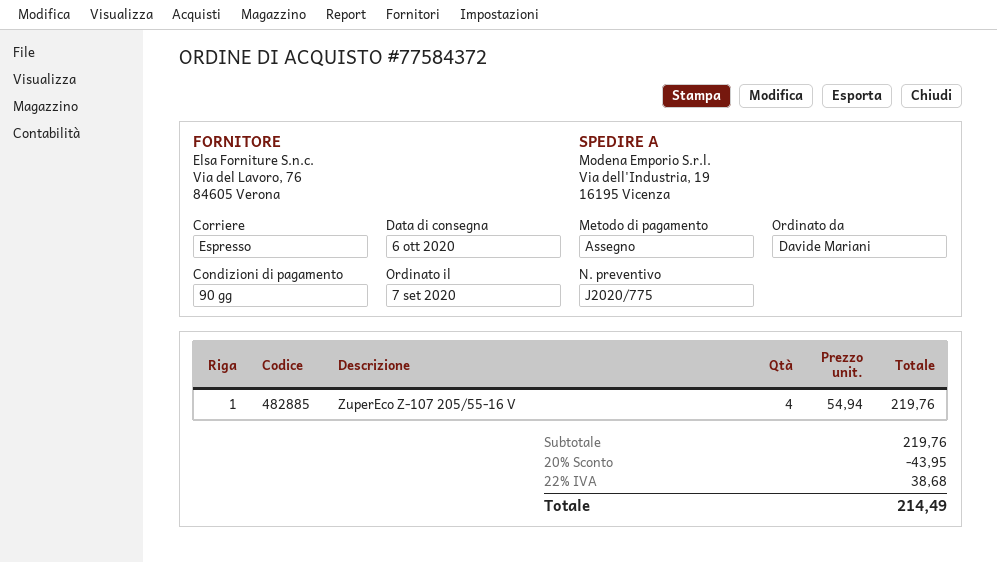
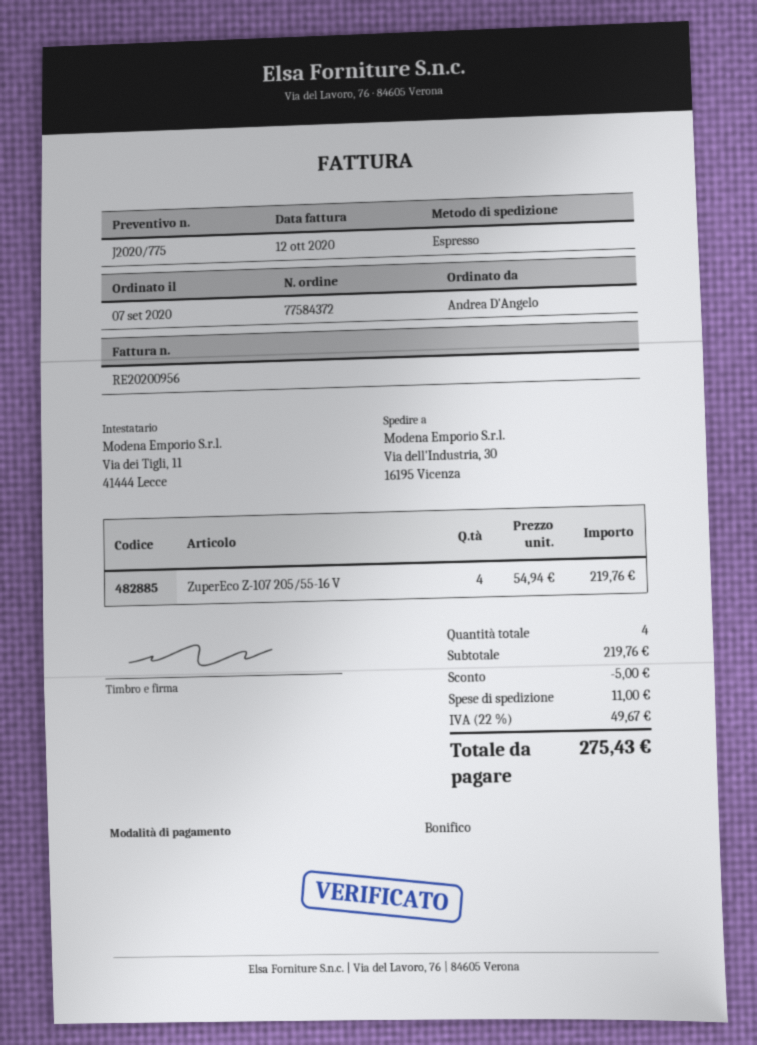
ordered by: Davide Mariani -> Andrea D'Angelo
payment method: cheque -> bank transfer
ship to: Via dell'Industria, 19, 16195 Vicenza -> Via dell'Industria, 30, 16195 Vicenza
discount: 43.95 -> 5.00
shipping: none -> 11.00
tax: 22% = 38.68 -> 22% = 49.67
total: 214.49 -> 275.43

